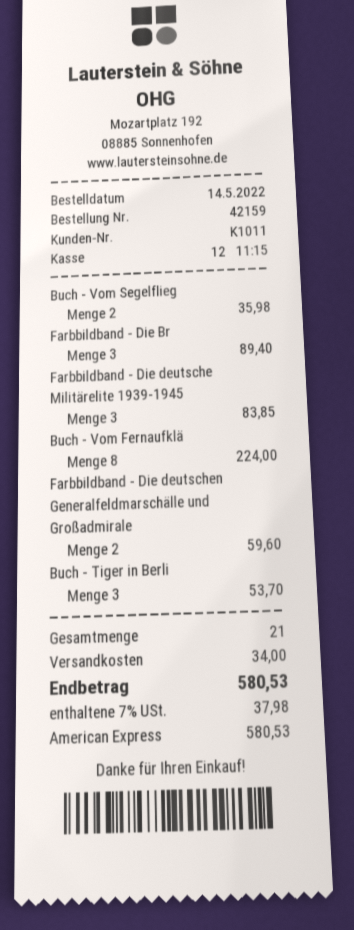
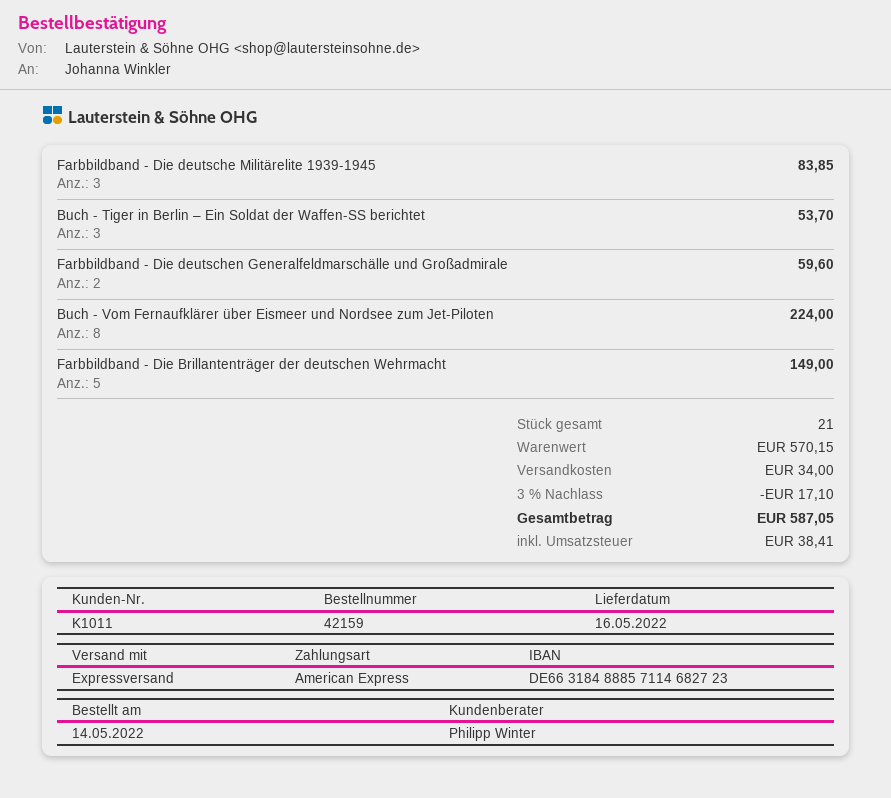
Buch - Vom Segelflieg: 2 for 35.98 -> none
Farbbildband - Die Br: 3 for 89.40 -> 5 for 149.00
discount: none -> 3% = 17.10
tax: 37.98 -> 38.41
total: 580.53 -> 587.05

